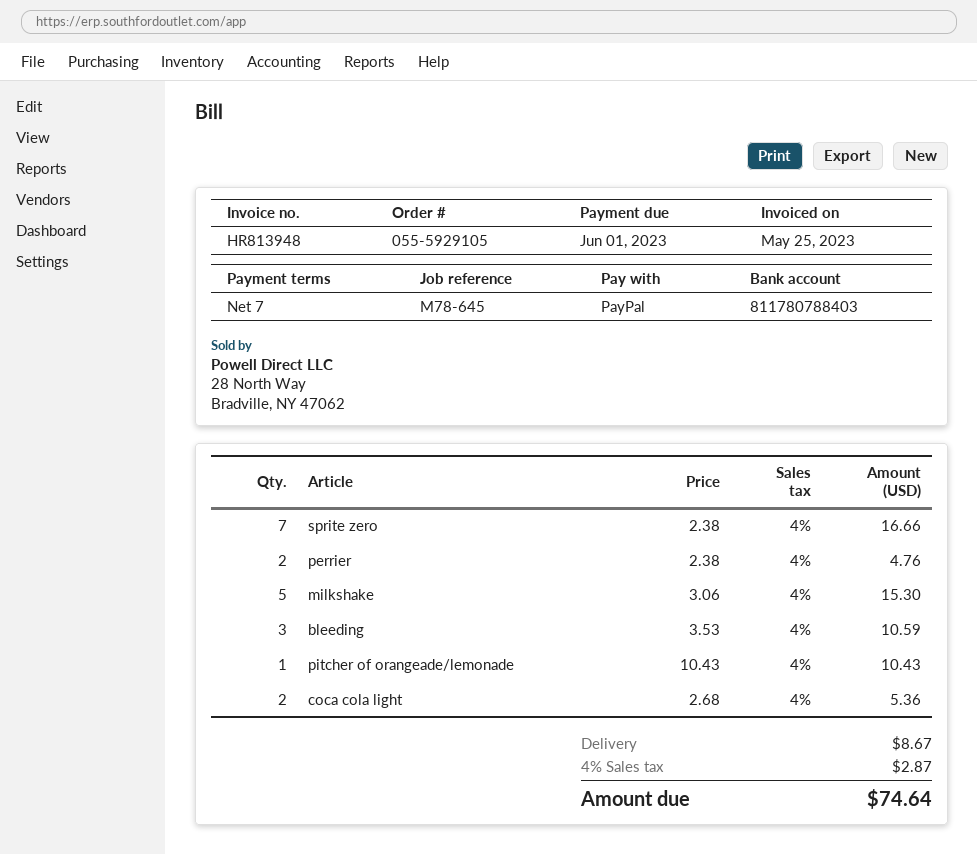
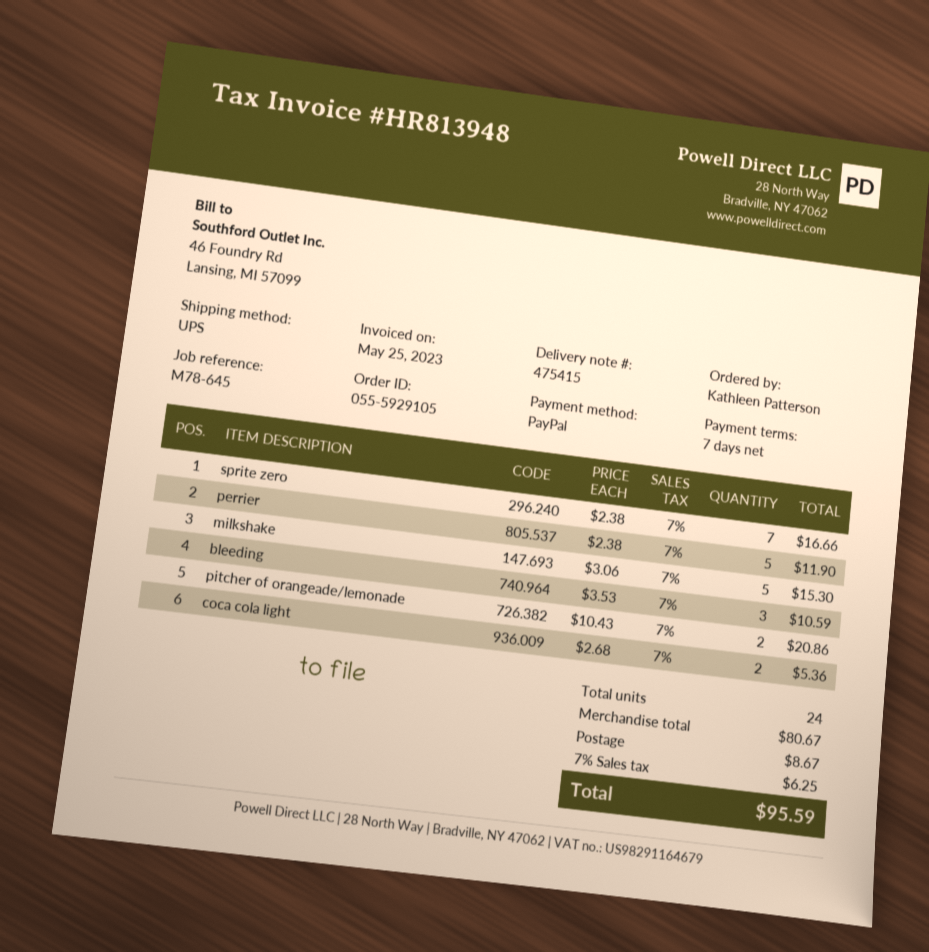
perrier: 2 x 2.38 = 4.76 -> 5 x 2.38 = 11.90
pitcher of orangeade/lemonade: 1 x 10.43 = 10.43 -> 2 x 10.43 = 20.86
tax: 4% = 2.87 -> 7% = 6.25
total: 74.64 -> 95.59

